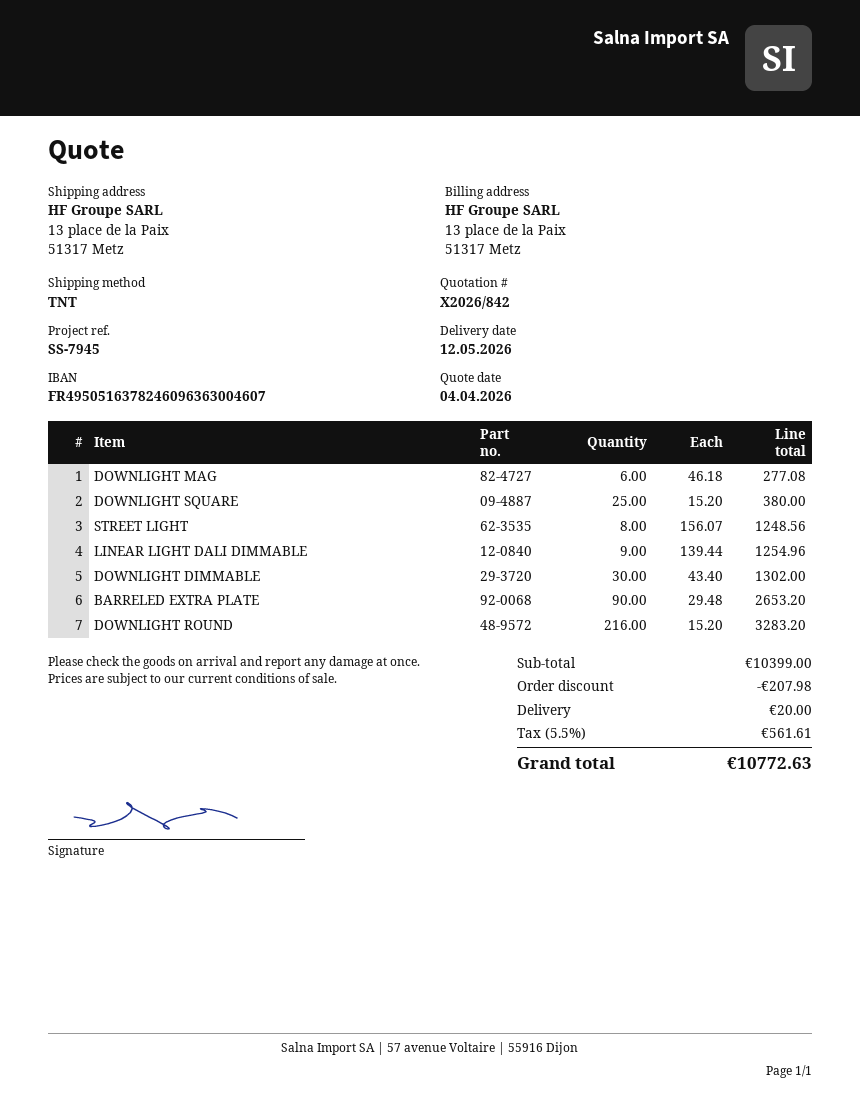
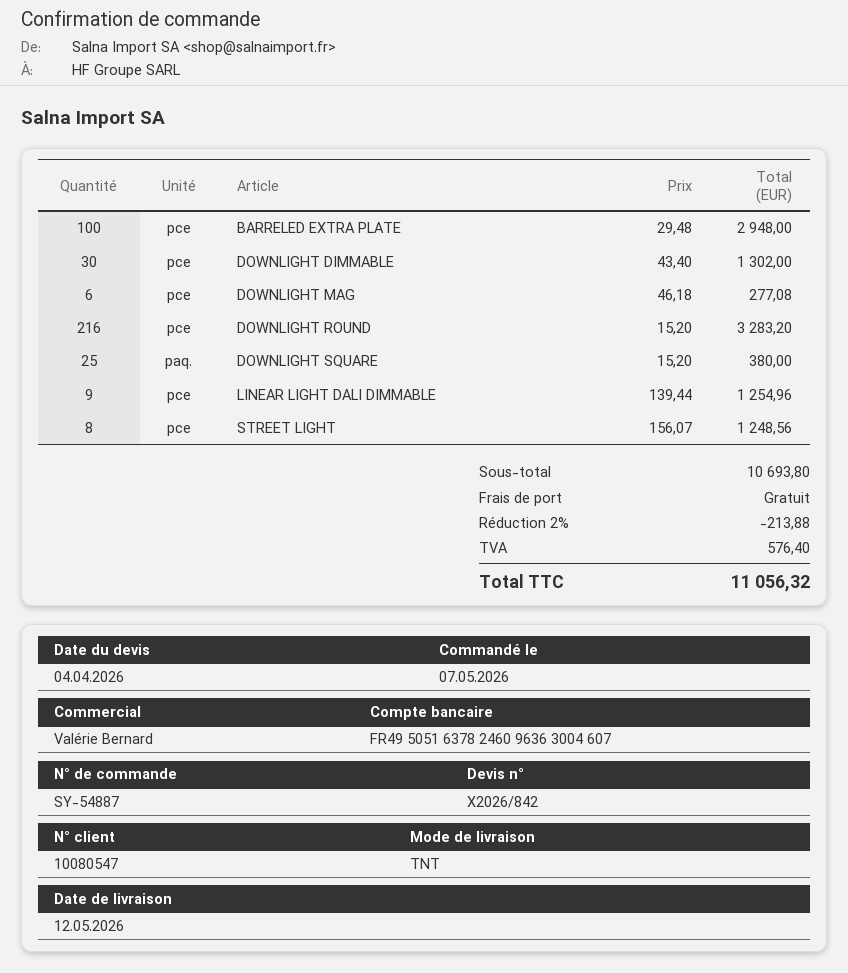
BARRELED EXTRA PLATE: 90 x 29.48 = 2653.20 -> 100 x 29.48 = 2948.00
subtotal: 10399.00 -> 10693.80
discount: 207.98 -> 213.88
shipping: 20.00 -> 0.00
tax: 561.61 -> 576.40
total: 10772.63 -> 11056.32

